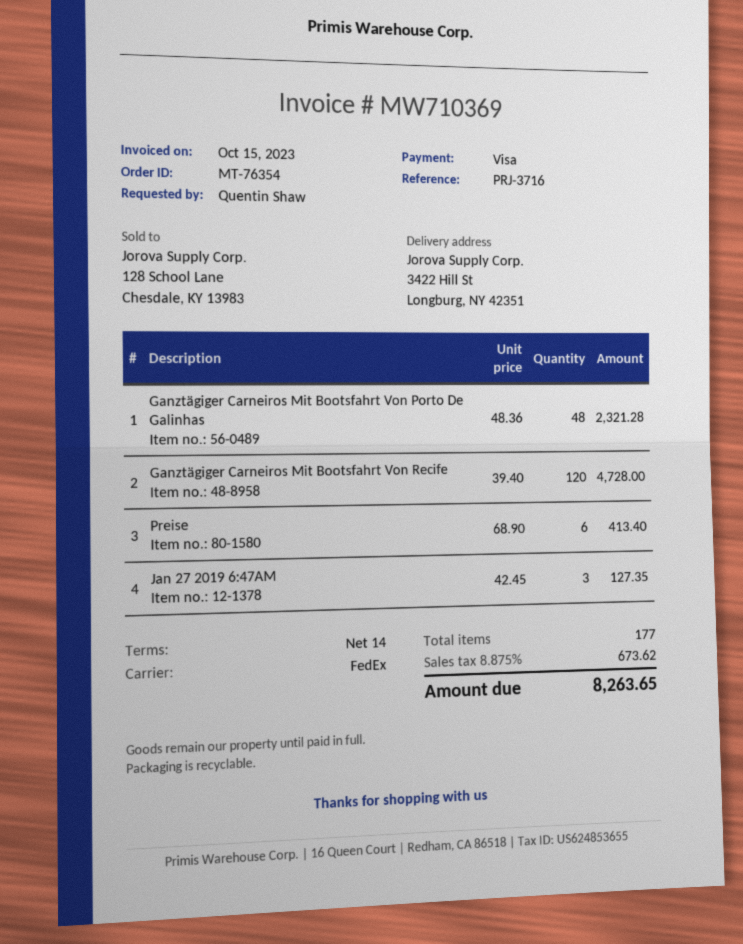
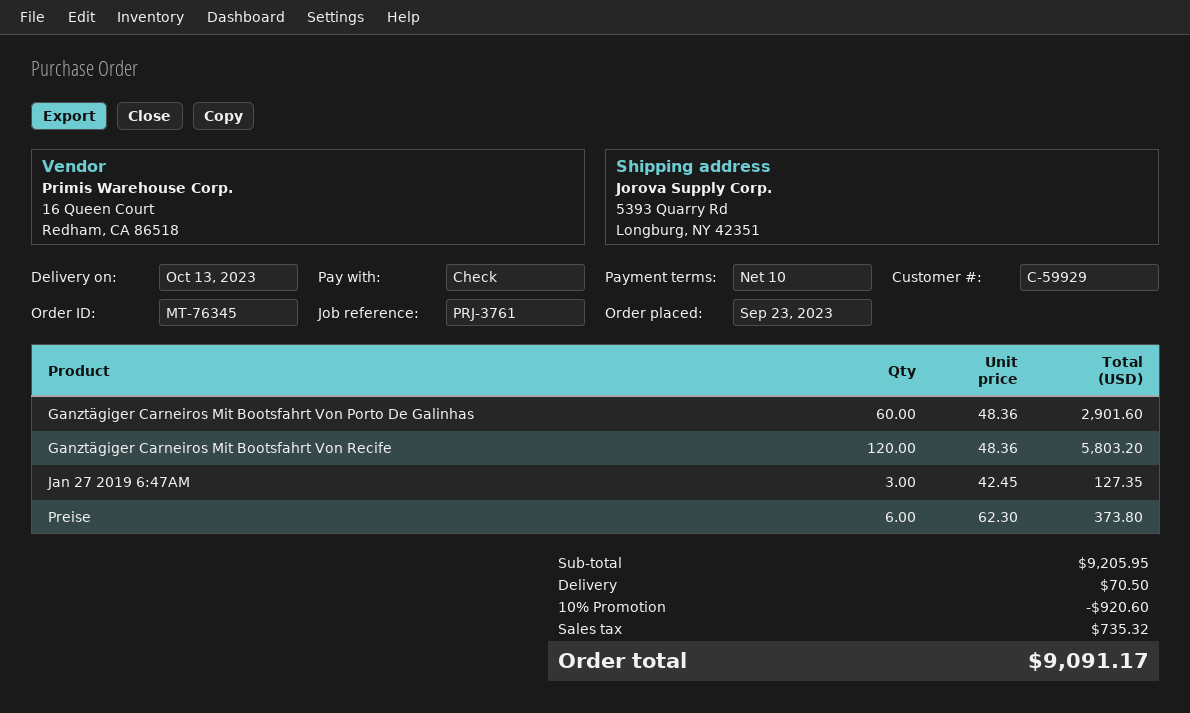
order number: MT-76354 -> MT-76345
payment terms: 14 days -> 10 days
reference: PRJ-3716 -> PRJ-3761
payment method: Visa -> cheque
ship to: 3422 Hill St, Longburg, NY 42351 -> 5393 Quarry Rd, Longburg, NY 42351
Ganztägiger Carneiros Mit Bootsfahrt Von Porto De Galinhas: 48 x 48.36 = 2321.28 -> 60 x 48.36 = 2901.60
Ganztägiger Carneiros Mit Bootsfahrt Von Recife: 120 x 39.40 = 4728.00 -> 120 x 48.36 = 5803.20
Preise: 6 x 68.90 = 413.40 -> 6 x 62.30 = 373.80
discount: none -> 10% = 920.60
shipping: none -> 70.50
tax: 673.62 -> 735.32
total: 8263.65 -> 9091.17

